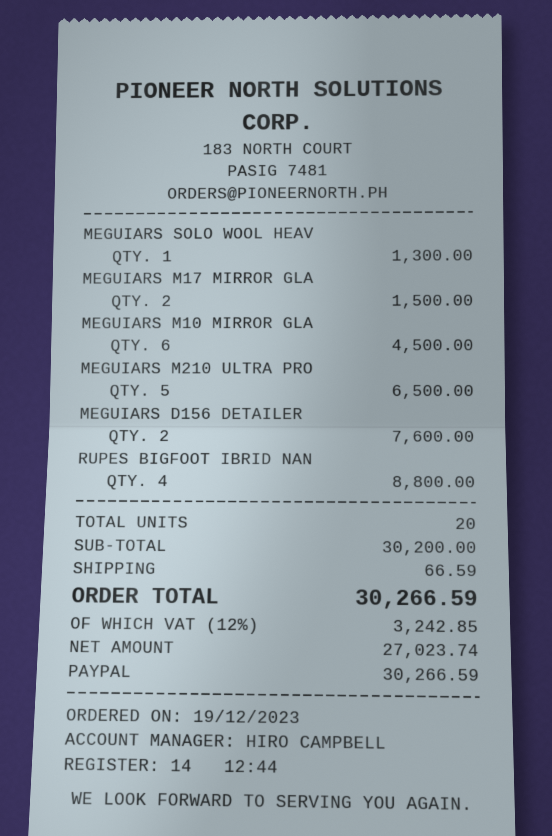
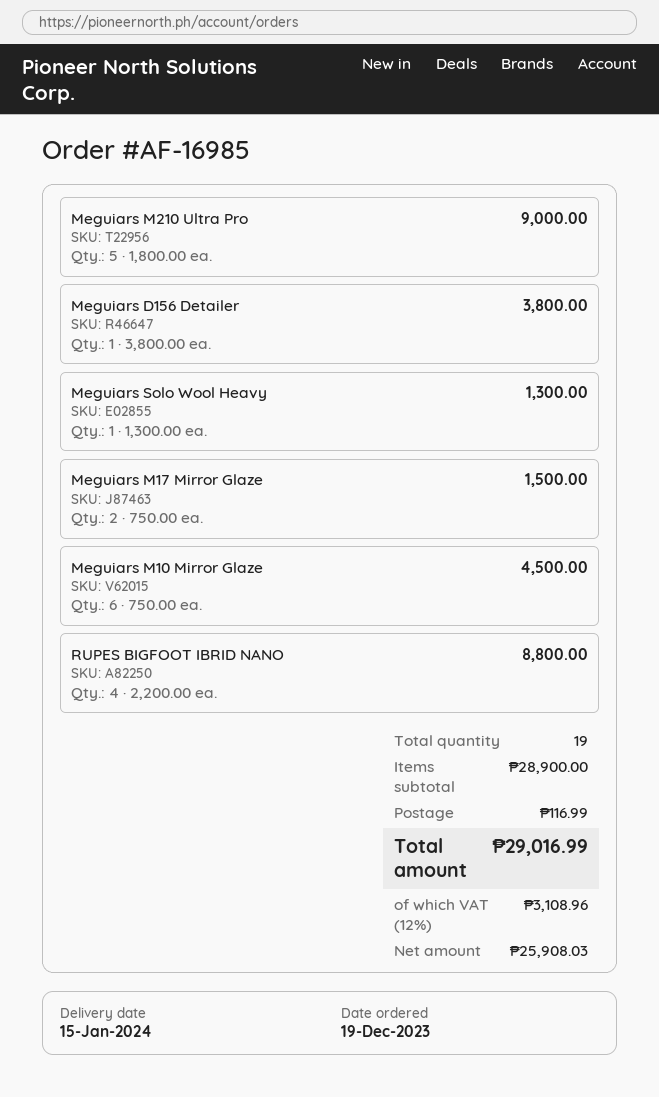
MEGUIARS M210 ULTRA PRO: 5 for 6500.00 -> 5 for 9000.00
MEGUIARS D156 DETAILER: 2 for 7600.00 -> 1 for 3800.00
total quantity: 20 -> 19
subtotal: 30200.00 -> 28900.00
shipping: 66.59 -> 116.99
net: 27023.74 -> 25908.03
tax: 12% = 3242.85 -> 12% = 3108.96
total: 30266.59 -> 29016.99

